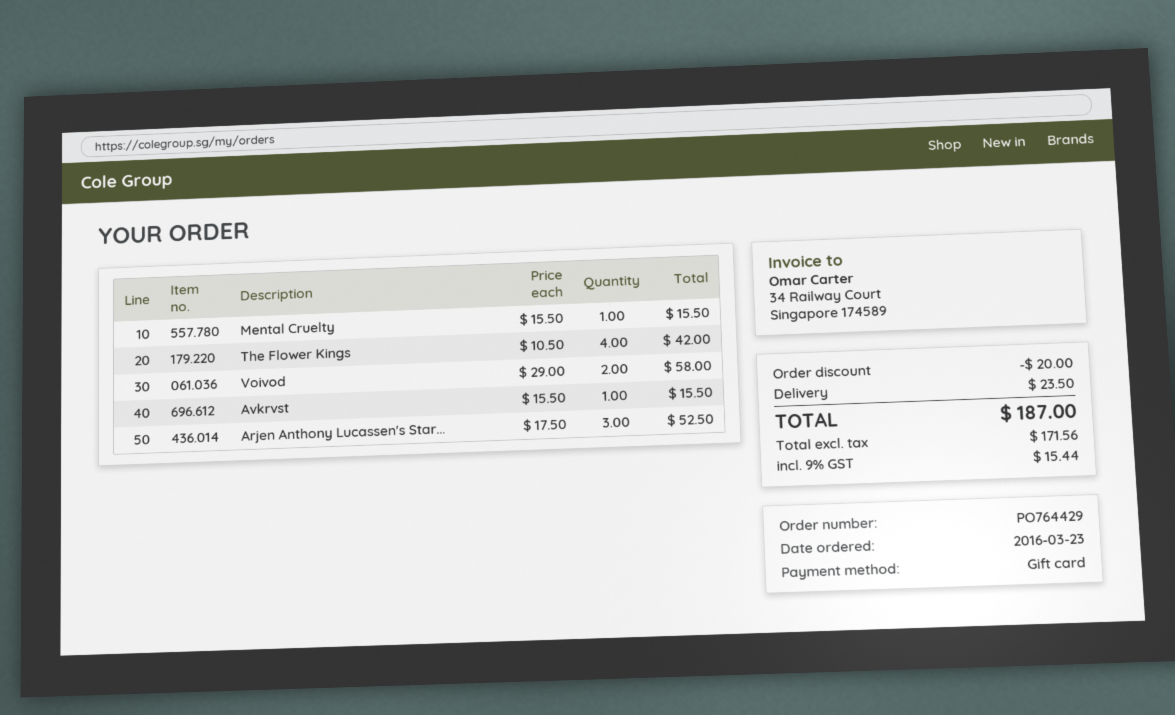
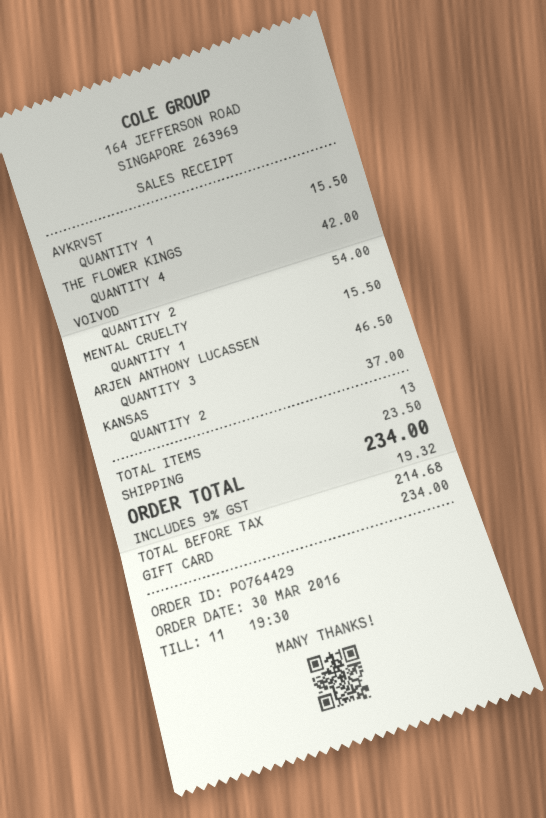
order date: 2016-03-23 -> 2016-03-30
Voivod: 2 for 58.00 -> 2 for 54.00
Arjen Anthony Lucassen's Star...: 3 for 52.50 -> 3 for 46.50
KANSAS: none -> 2 for 37.00
discount: 20.00 -> none
net: 171.56 -> 214.68
tax: 9% = 15.44 -> 9% = 19.32
total: 187.00 -> 234.00

